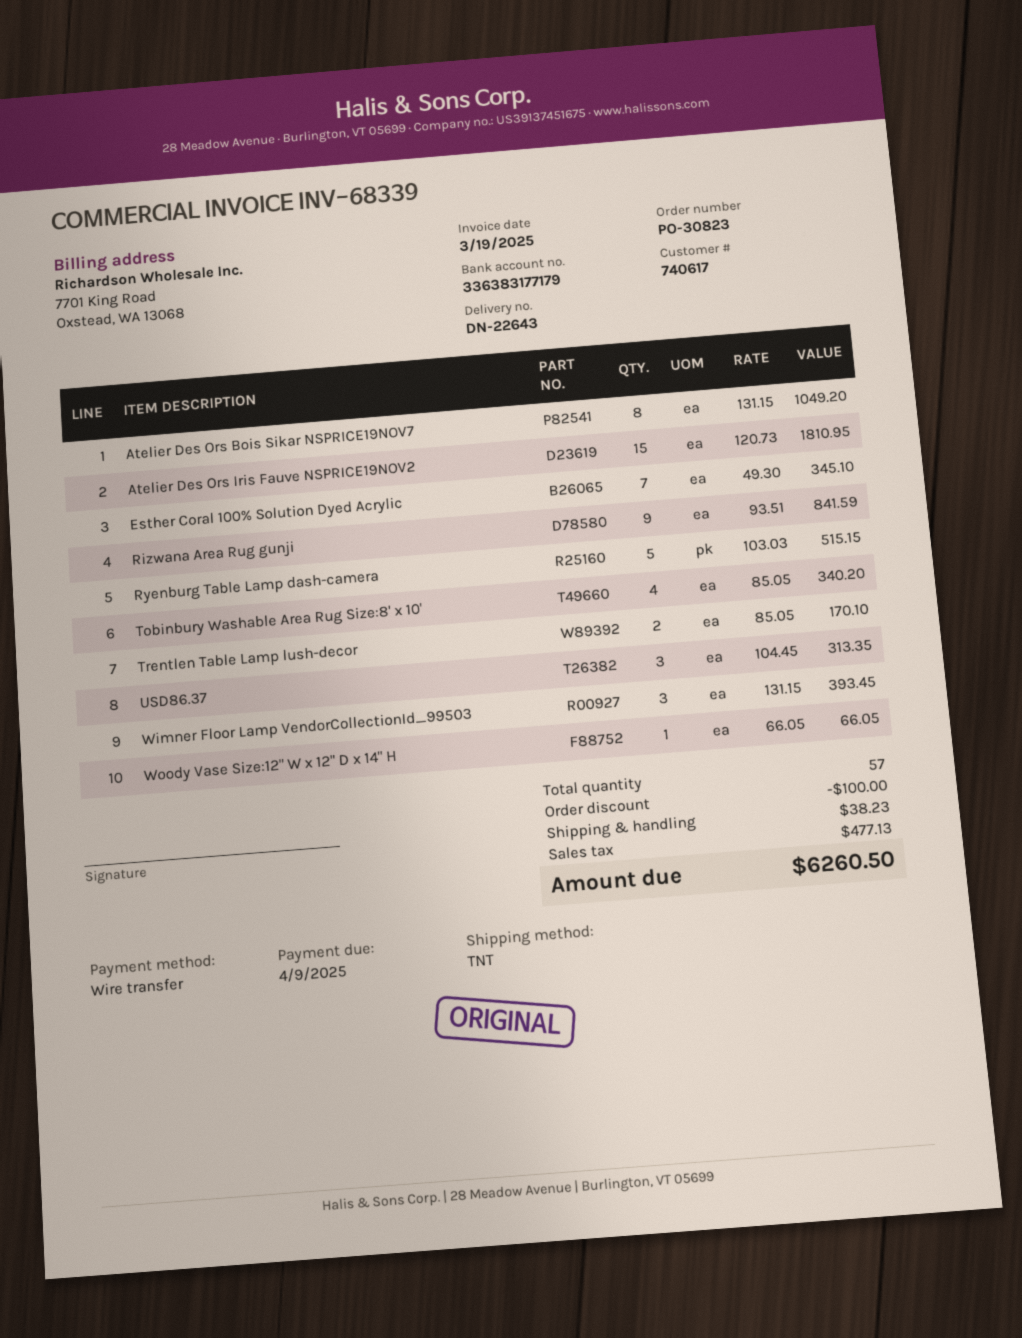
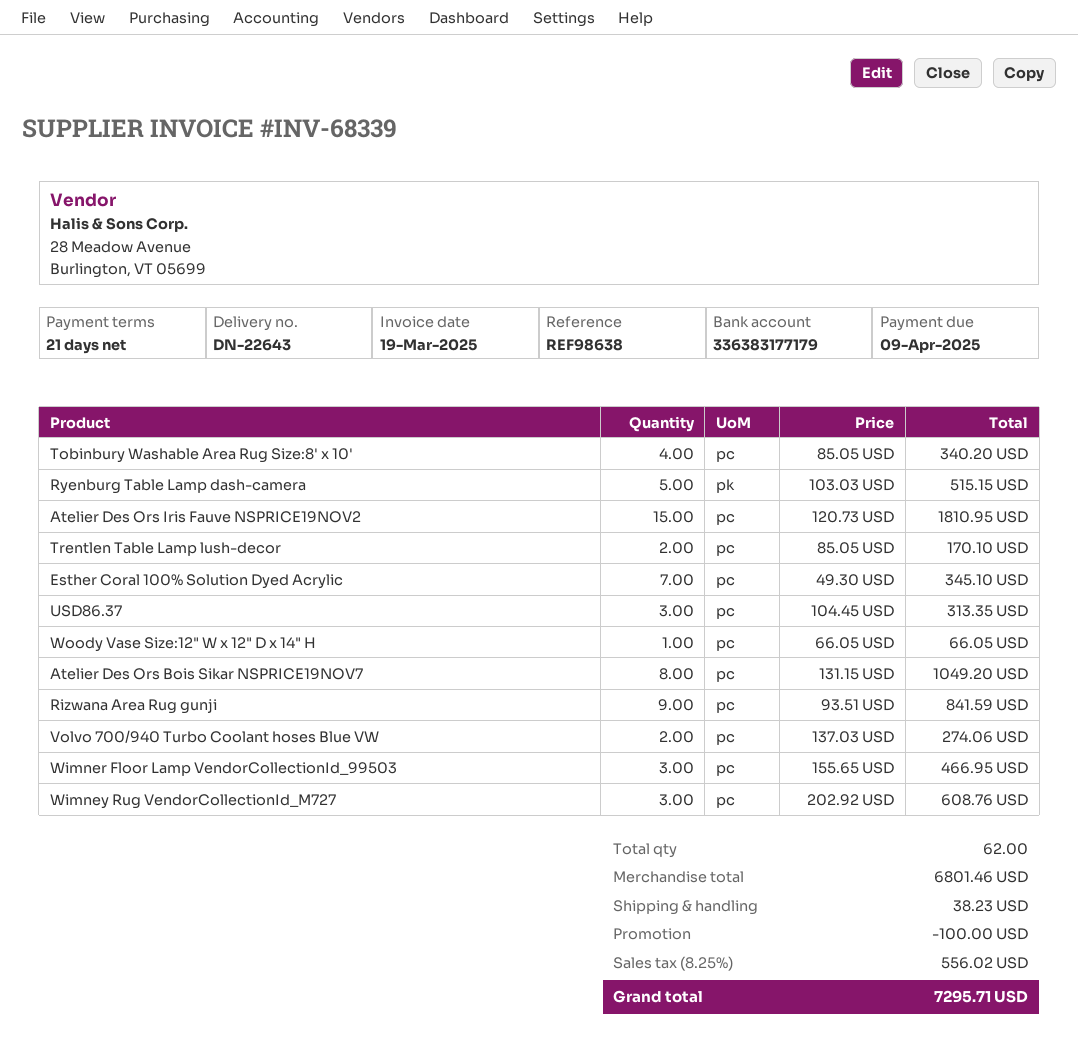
Wimner Floor Lamp VendorCollectionId_99503: 3 x 131.15 = 393.45 -> 3 x 155.65 = 466.95
Volvo 700/940 Turbo Coolant hoses Blue VW: none -> 2 x 137.03 = 274.06
Wimney Rug VendorCollectionId_M727: none -> 3 x 202.92 = 608.76
total quantity: 57 -> 62
tax: 477.13 -> 556.02
total: 6260.50 -> 7295.71

